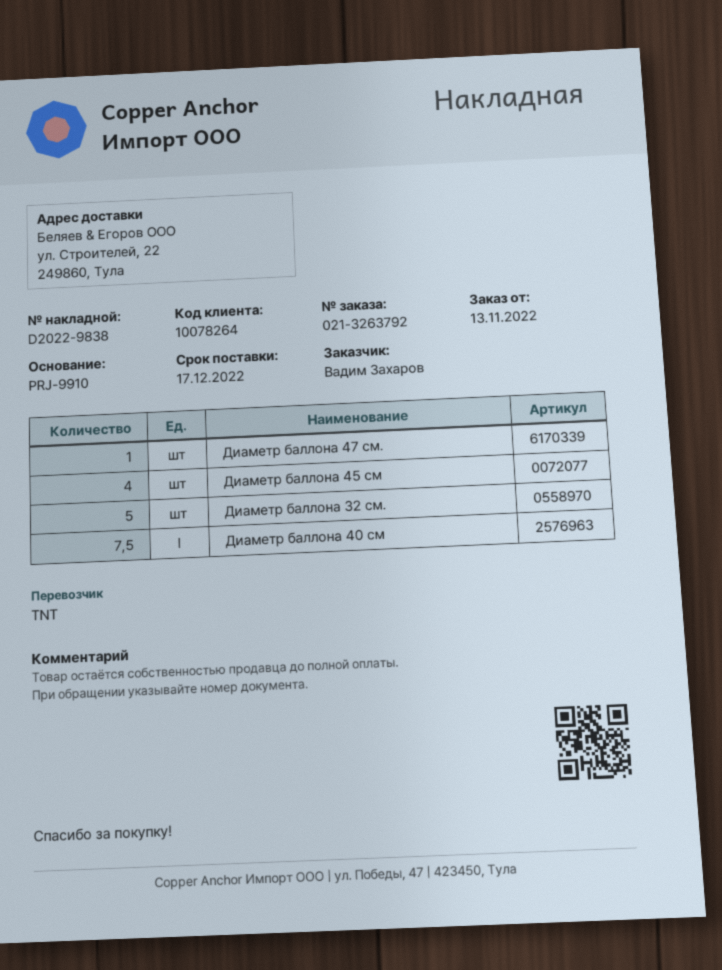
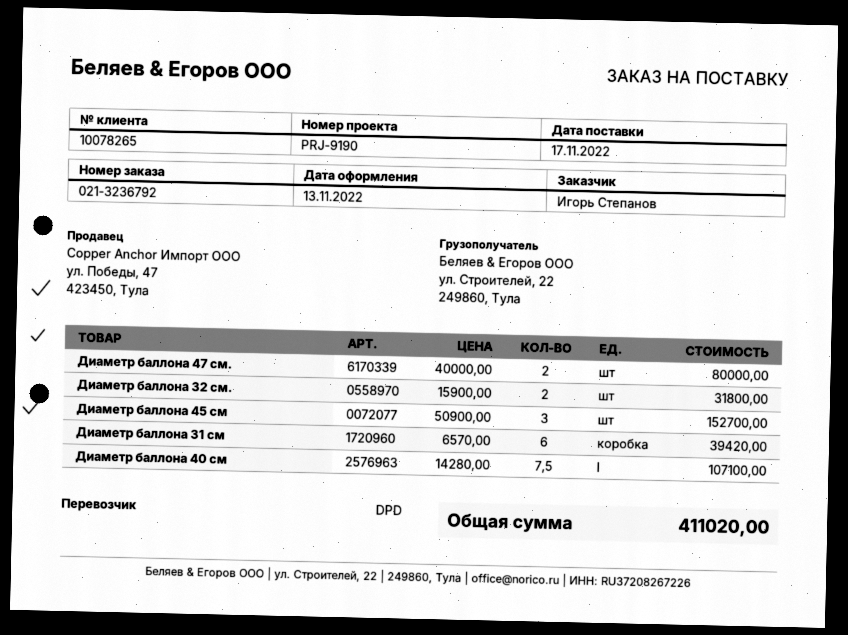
order number: 021-3263792 -> 021-3236792
delivery date: 2022-12-17 -> 2022-11-17
customer number: 10078264 -> 10078265
reference: PRJ-9910 -> PRJ-9190
ordered by: Вадим Захаров -> Игорь Степанов
shipping method: TNT -> DPD
Диаметр баллона 47 см.: 1 -> 2
Диаметр баллона 45 см: 4 -> 3
Диаметр баллона 32 см.: 5 -> 2
Диаметр баллона 31 см: none -> 6

